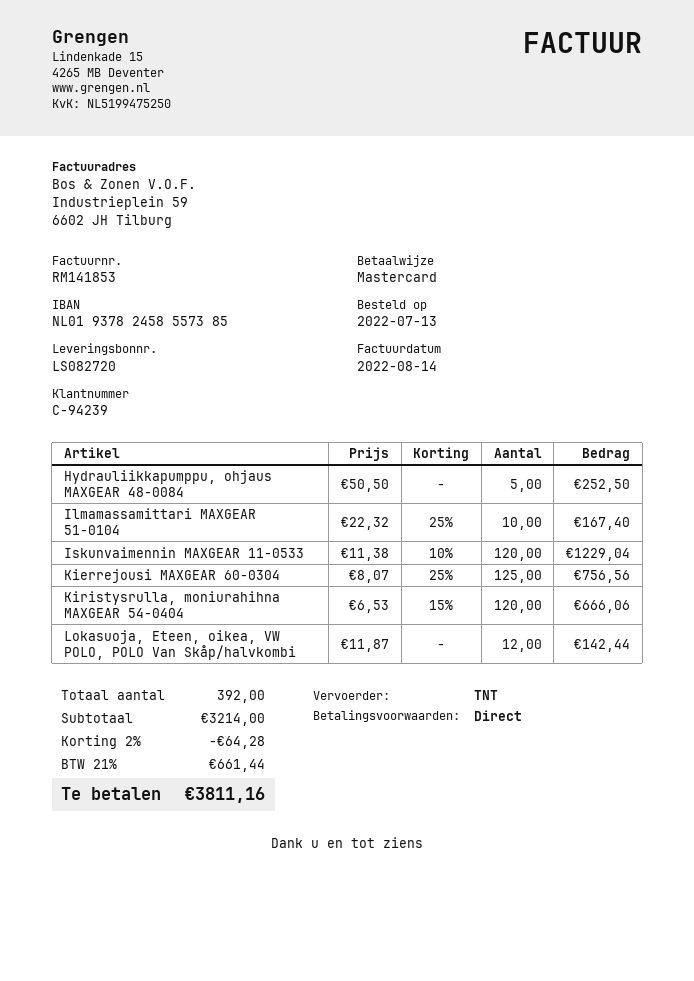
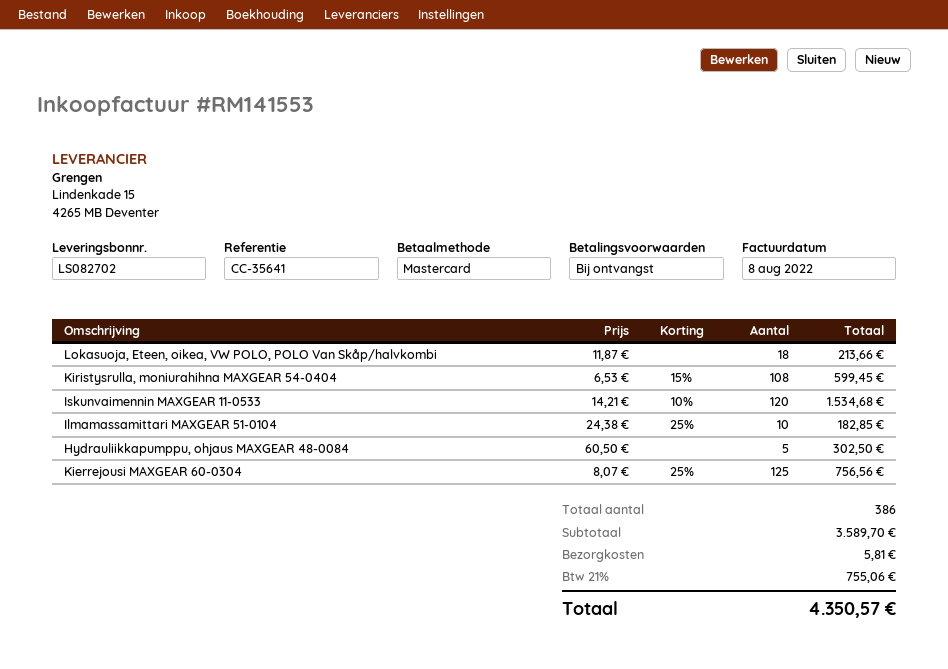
delivery note number: LS082720 -> LS082702
invoice number: RM141853 -> RM141553
invoice date: 2022-08-14 -> 2022-08-08
Hydrauliikkapumppu, ohjaus MAXGEAR 48-0084: 5 x 50.50 = 252.50 -> 5 x 60.50 = 302.50
Ilmamassamittari MAXGEAR 51-0104: 10 x 22.32 - 25% = 167.40 -> 10 x 24.38 - 25% = 182.85
Iskunvaimennin MAXGEAR 11-0533: 120 x 11.38 - 10% = 1229.04 -> 120 x 14.21 - 10% = 1534.68
Kiristysrulla, moniurahihna MAXGEAR 54-0404: 120 x 6.53 - 15% = 666.06 -> 108 x 6.53 - 15% = 599.45
Lokasuoja, Eteen, oikea, VW POLO, POLO Van Skåp/halvkombi: 12 x 11.87 = 142.44 -> 18 x 11.87 = 213.66
total quantity: 392 -> 386
subtotal: 3214.00 -> 3589.70
discount: 2% = 64.28 -> none
shipping: none -> 5.81
tax: 21% = 661.44 -> 21% = 755.06
total: 3811.16 -> 4350.57

